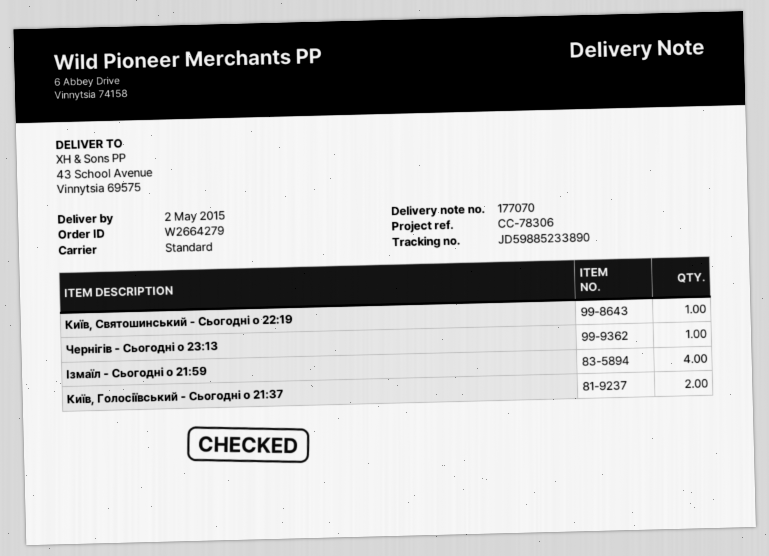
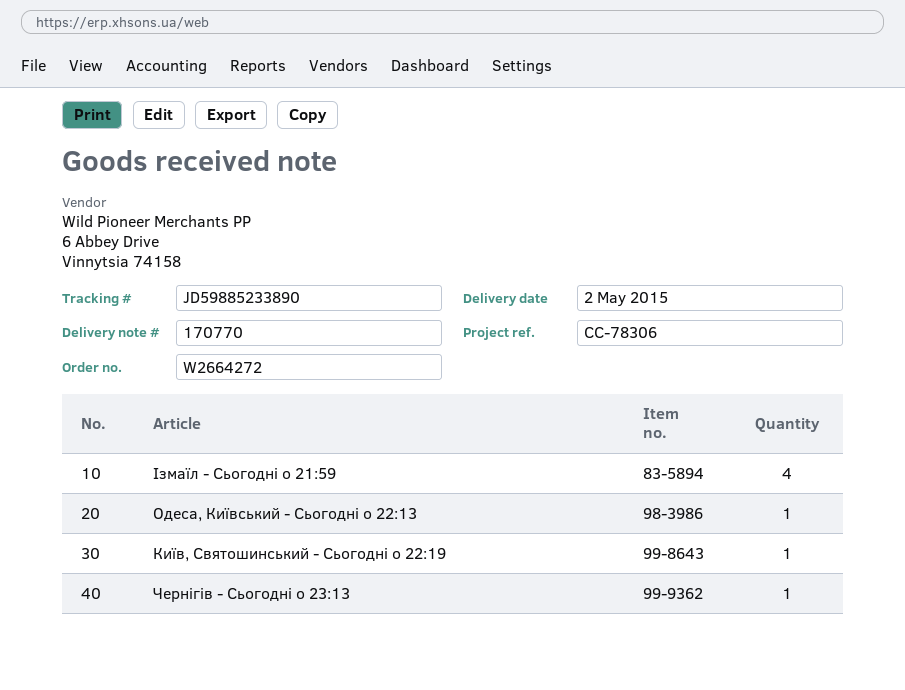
order number: W2664279 -> W2664272
delivery note number: 177070 -> 170770
Київ, Голосіївський - Сьогодні о 21:37: 2 -> none
Одеса, Київський - Сьогодні о 22:13: none -> 1

